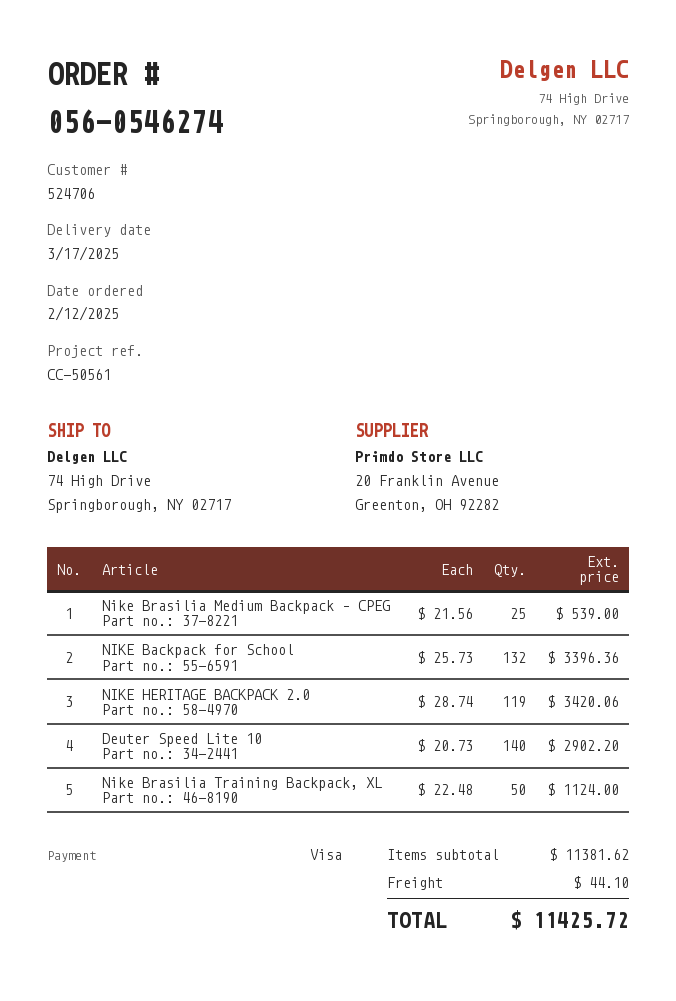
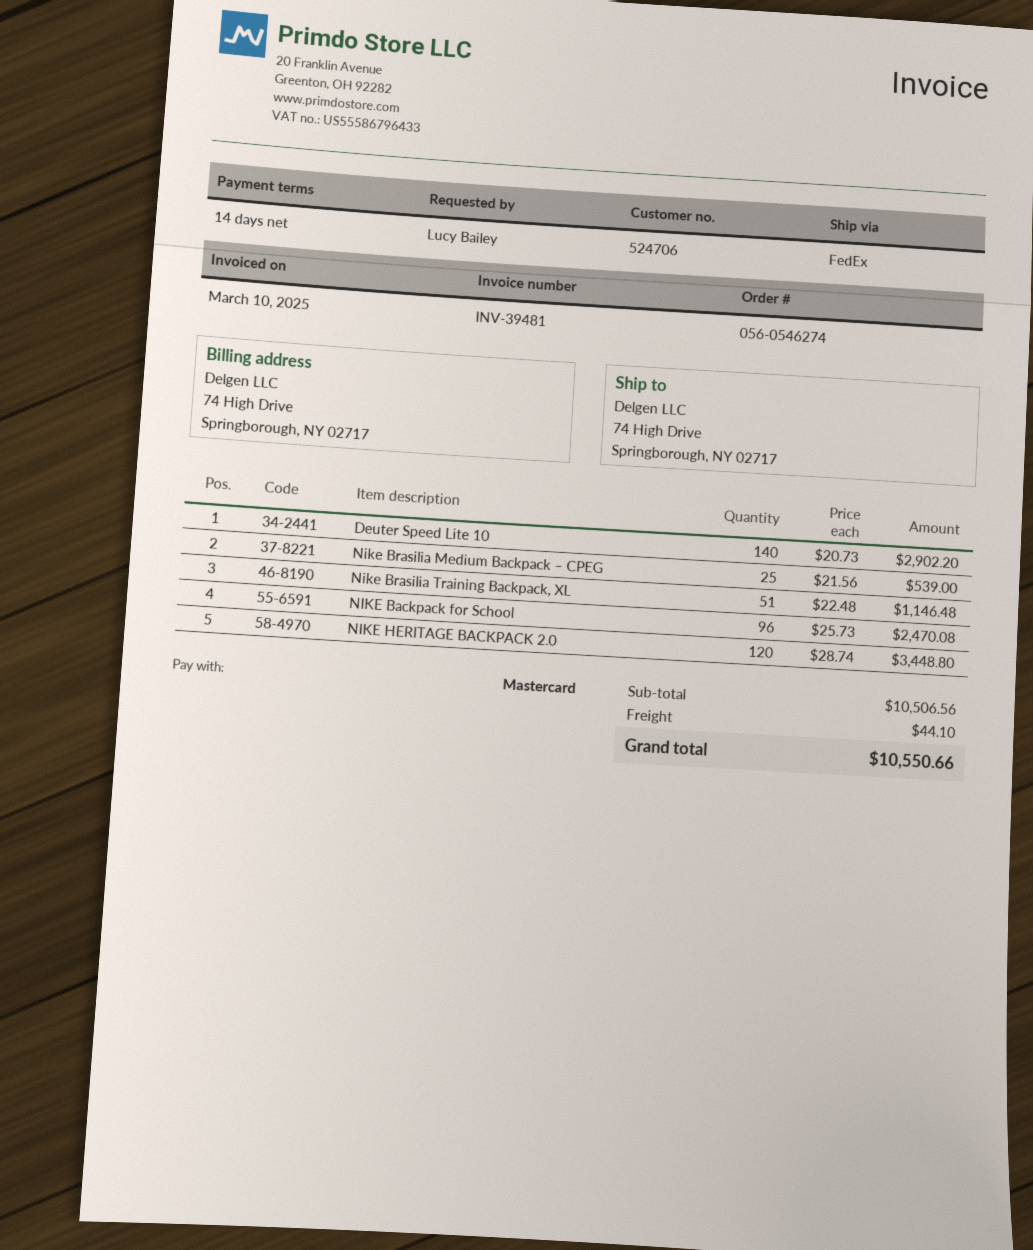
payment method: Visa -> Mastercard
NIKE Backpack for School: 132 x 25.73 = 3396.36 -> 96 x 25.73 = 2470.08
NIKE HERITAGE BACKPACK 2.0: 119 x 28.74 = 3420.06 -> 120 x 28.74 = 3448.80
Nike Brasilia Training Backpack, XL: 50 x 22.48 = 1124.00 -> 51 x 22.48 = 1146.48
subtotal: 11381.62 -> 10506.56
total: 11425.72 -> 10550.66

